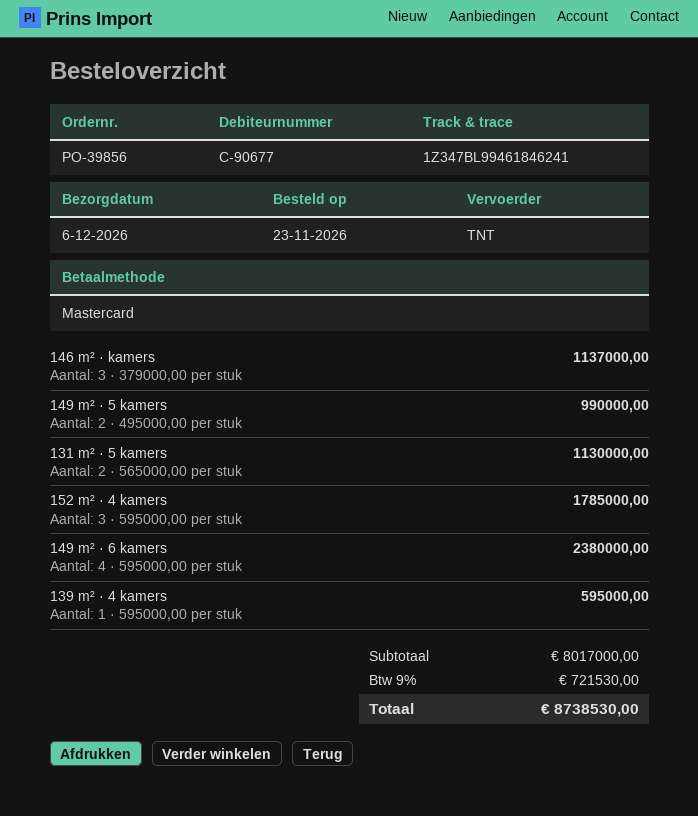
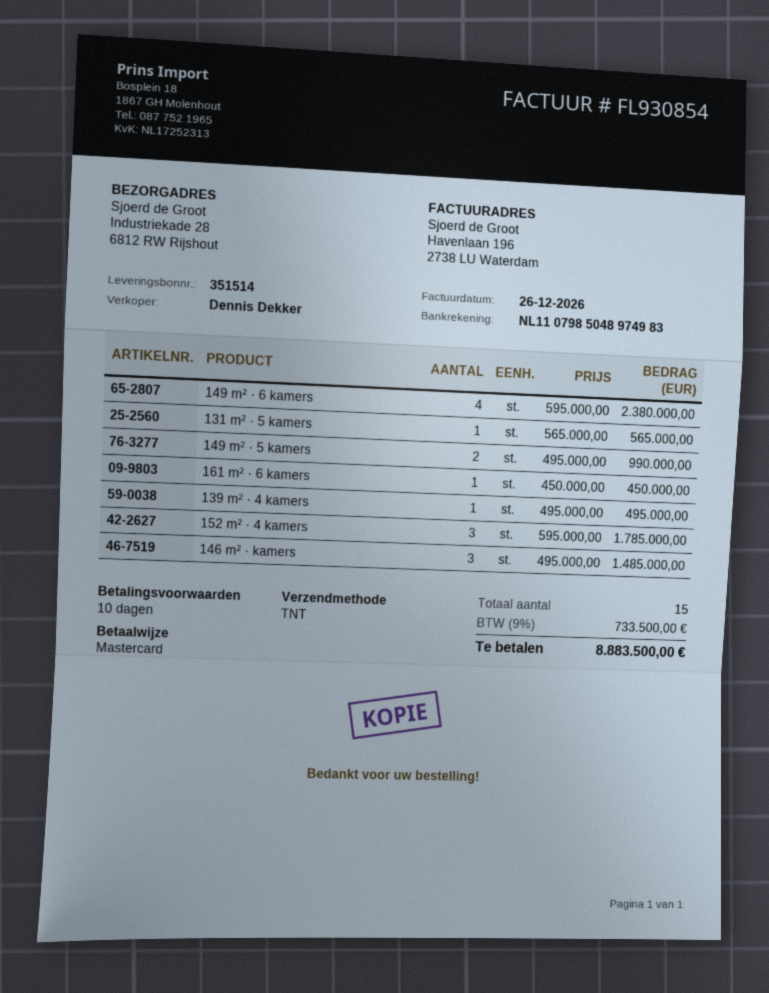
146 m² · kamers: 3 x 379000.00 = 1137000.00 -> 3 x 495000.00 = 1485000.00
131 m² · 5 kamers: 2 x 565000.00 = 1130000.00 -> 1 x 565000.00 = 565000.00
139 m² · 4 kamers: 1 x 595000.00 = 595000.00 -> 1 x 495000.00 = 495000.00
161 m² · 6 kamers: none -> 1 x 450000.00 = 450000.00
tax: 9% = 721530.00 -> 9% = 733500.00
total: 8738530.00 -> 8883500.00

